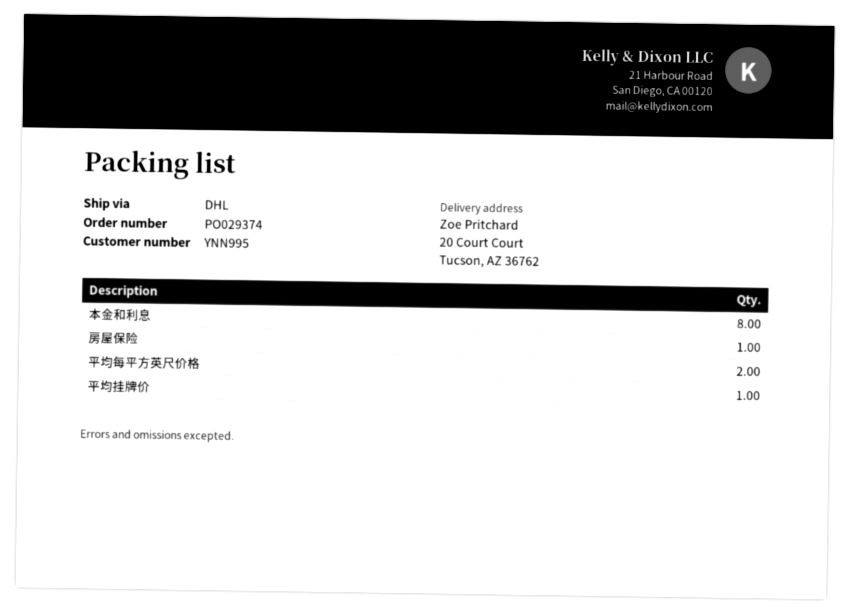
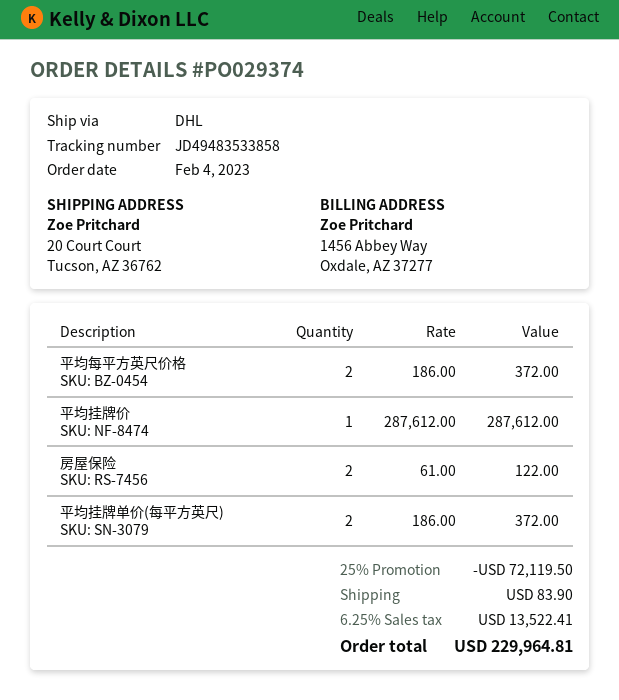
本金和利息: 8 -> none
房屋保险: 1 -> 2
平均挂牌单价(每平方英尺): none -> 2

